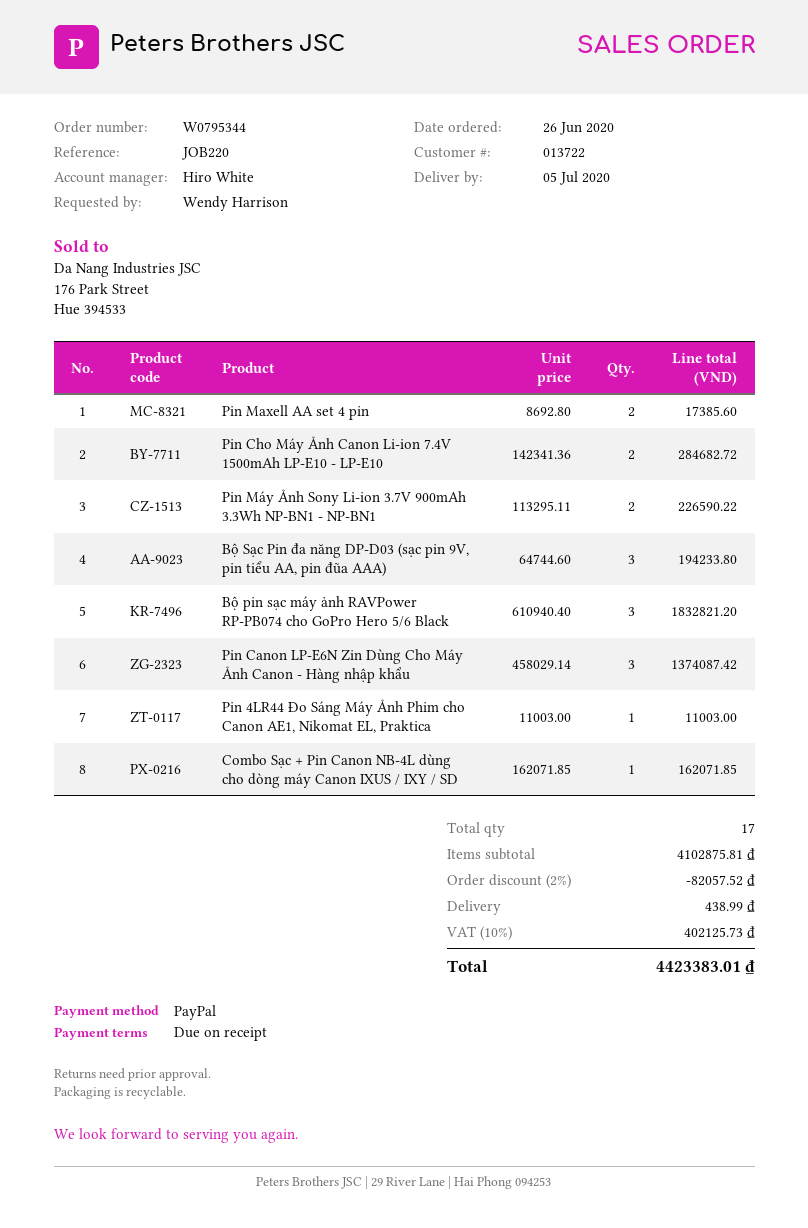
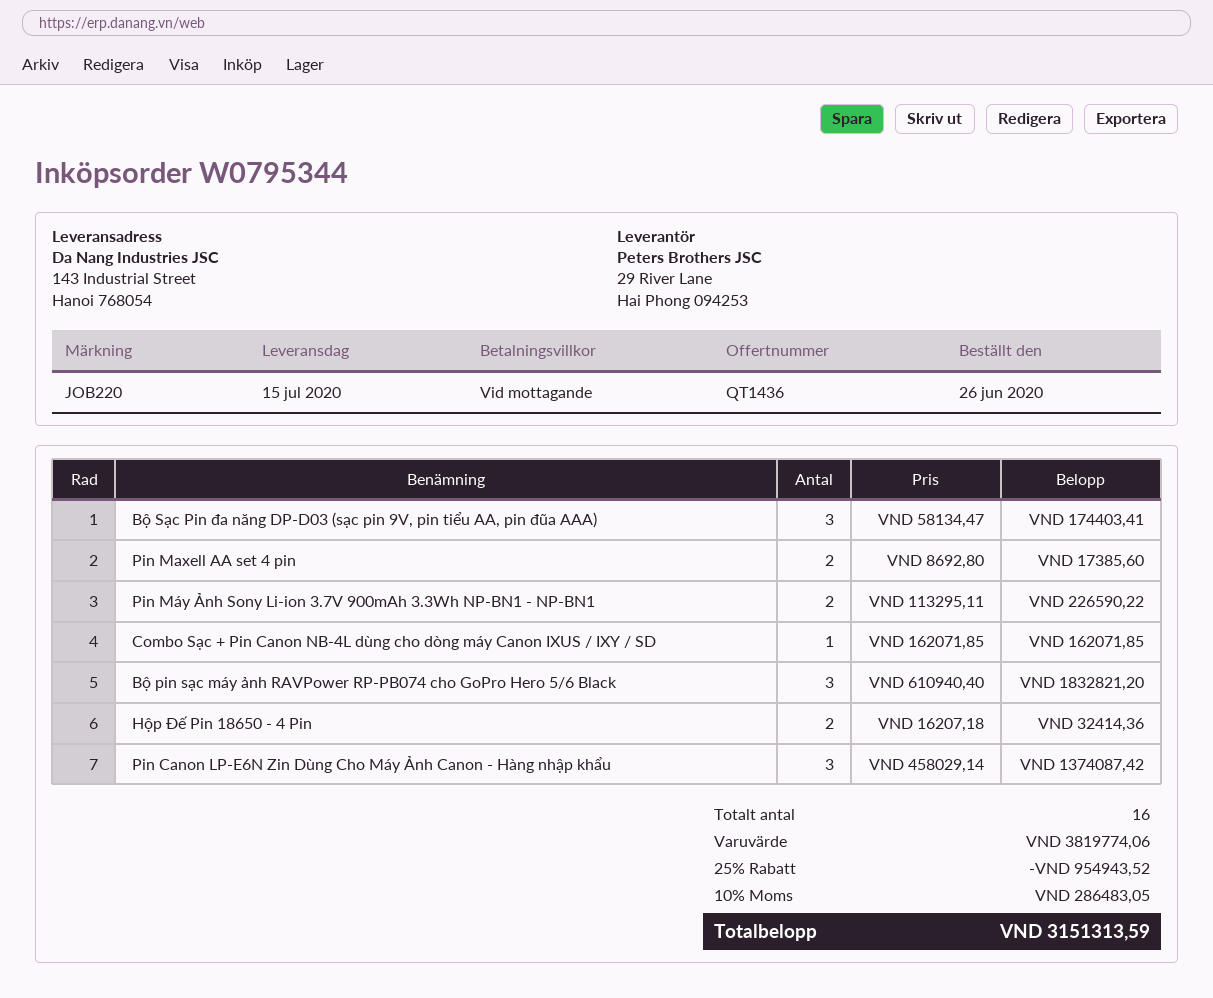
delivery date: 2020-07-05 -> 2020-07-15
Pin Cho Máy Ảnh Canon Li-ion 7.4V 1500mAh LP-E10 - LP-E10: 2 x 142341.36 = 284682.72 -> none
Bộ Sạc Pin đa năng DP-D03 (sạc pin 9V, pin tiểu AA, pin đũa AAA): 3 x 64744.60 = 194233.80 -> 3 x 58134.47 = 174403.41
Pin 4LR44 Đo Sáng Máy Ảnh Phim cho Canon AE1, Nikomat EL, Praktica: 1 x 11003.00 = 11003.00 -> none
Hộp Đế Pin 18650 - 4 Pin: none -> 2 x 16207.18 = 32414.36
total quantity: 17 -> 16
subtotal: 4102875.81 -> 3819774.06
discount: 2% = 82057.52 -> 25% = 954943.52
shipping: 438.99 -> none
tax: 10% = 402125.73 -> 10% = 286483.05
total: 4423383.01 -> 3151313.59

